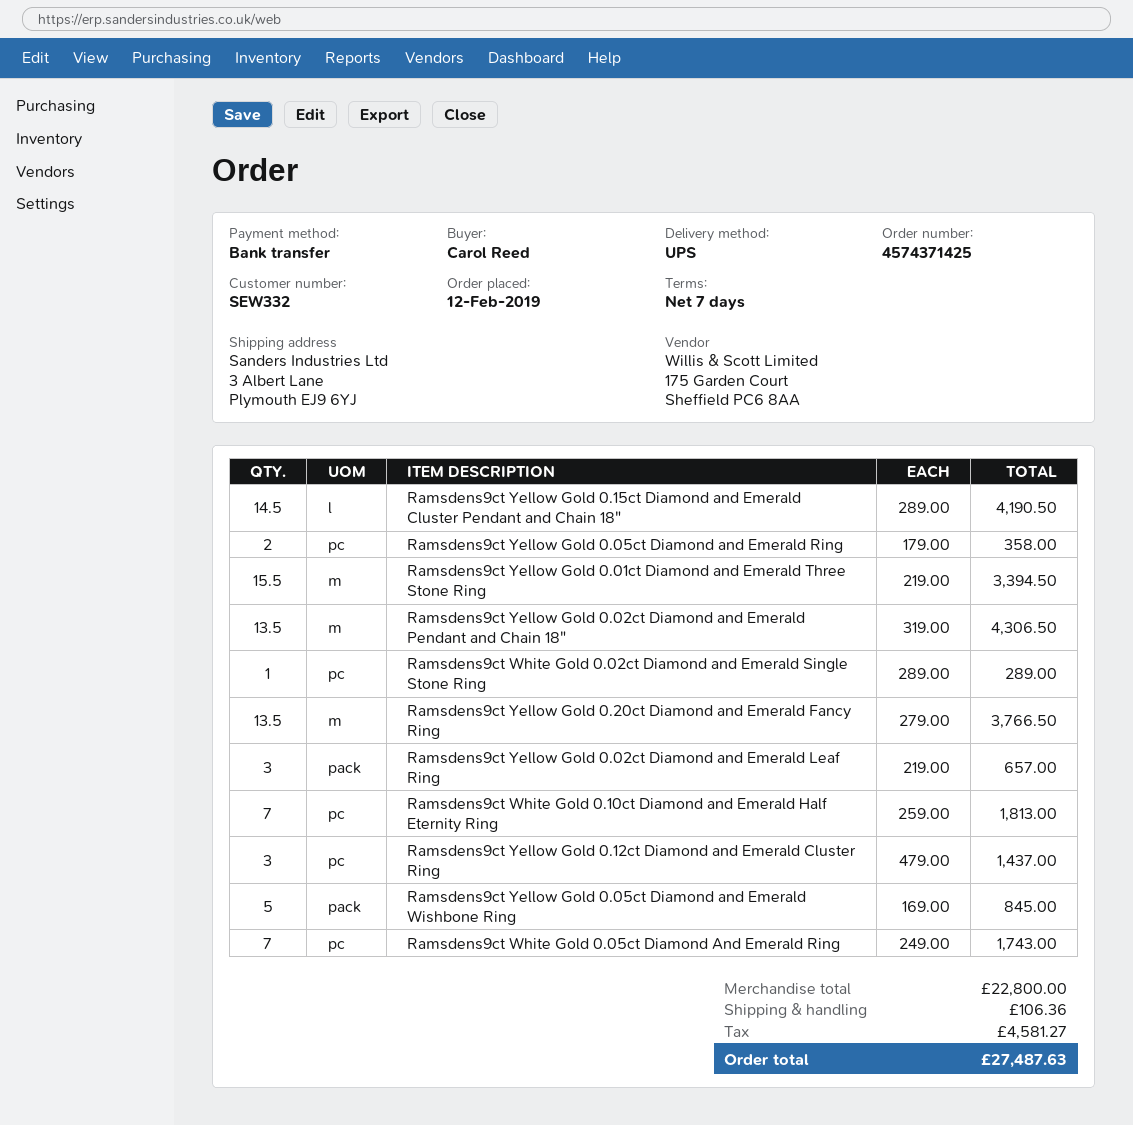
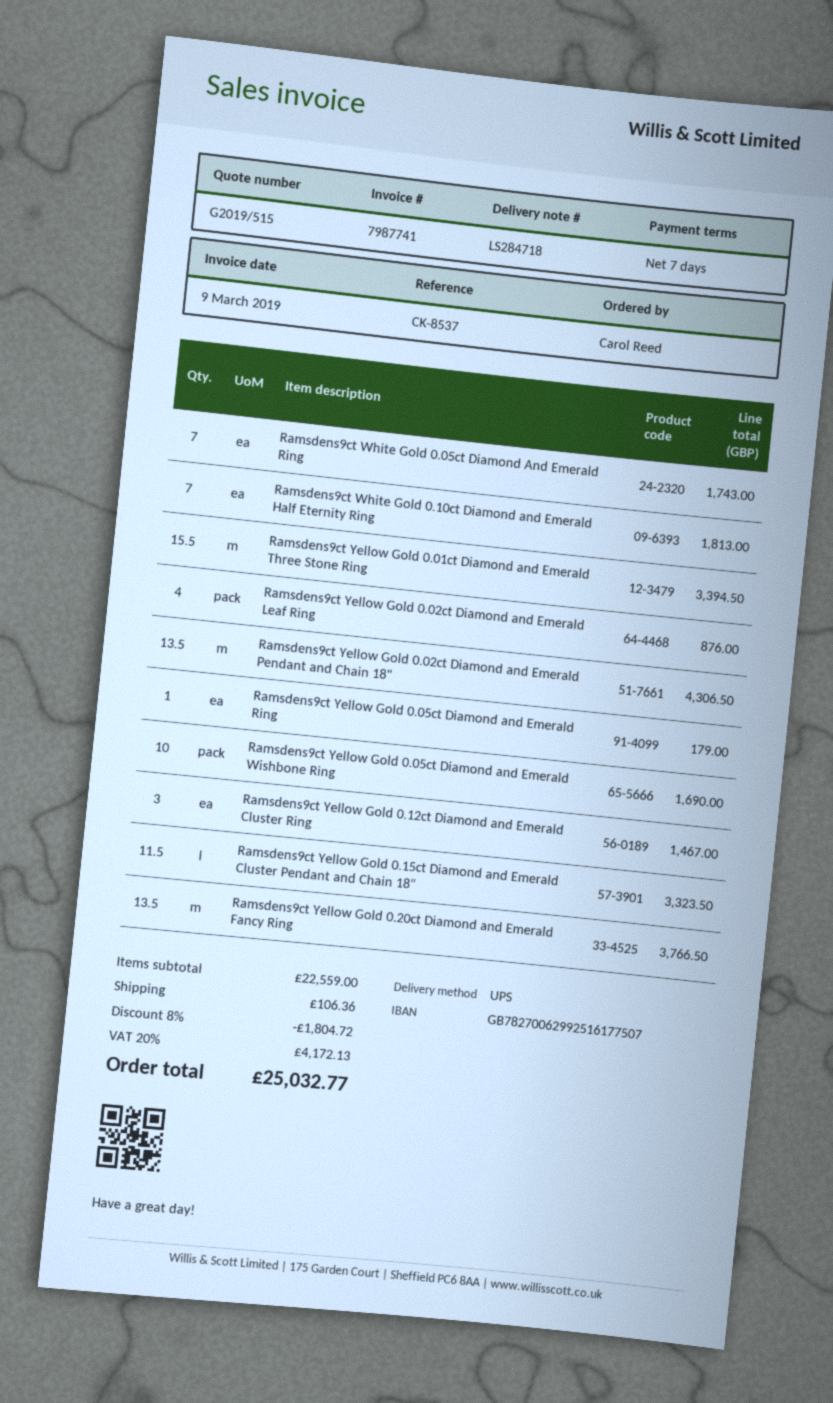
Ramsdens9ct Yellow Gold 0.15ct Diamond and Emerald Cluster Pendant and Chain 18": 14.5 for 4190.50 -> 11.5 for 3323.50
Ramsdens9ct Yellow Gold 0.05ct Diamond and Emerald Ring: 2 for 358.00 -> 1 for 179.00
Ramsdens9ct White Gold 0.02ct Diamond and Emerald Single Stone Ring: 1 for 289.00 -> none
Ramsdens9ct Yellow Gold 0.02ct Diamond and Emerald Leaf Ring: 3 for 657.00 -> 4 for 876.00
Ramsdens9ct Yellow Gold 0.12ct Diamond and Emerald Cluster Ring: 3 for 1437.00 -> 3 for 1467.00
Ramsdens9ct Yellow Gold 0.05ct Diamond and Emerald Wishbone Ring: 5 for 845.00 -> 10 for 1690.00
subtotal: 22800.00 -> 22559.00
discount: none -> 8% = 1804.72
tax: 4581.27 -> 4172.13
total: 27487.63 -> 25032.77

